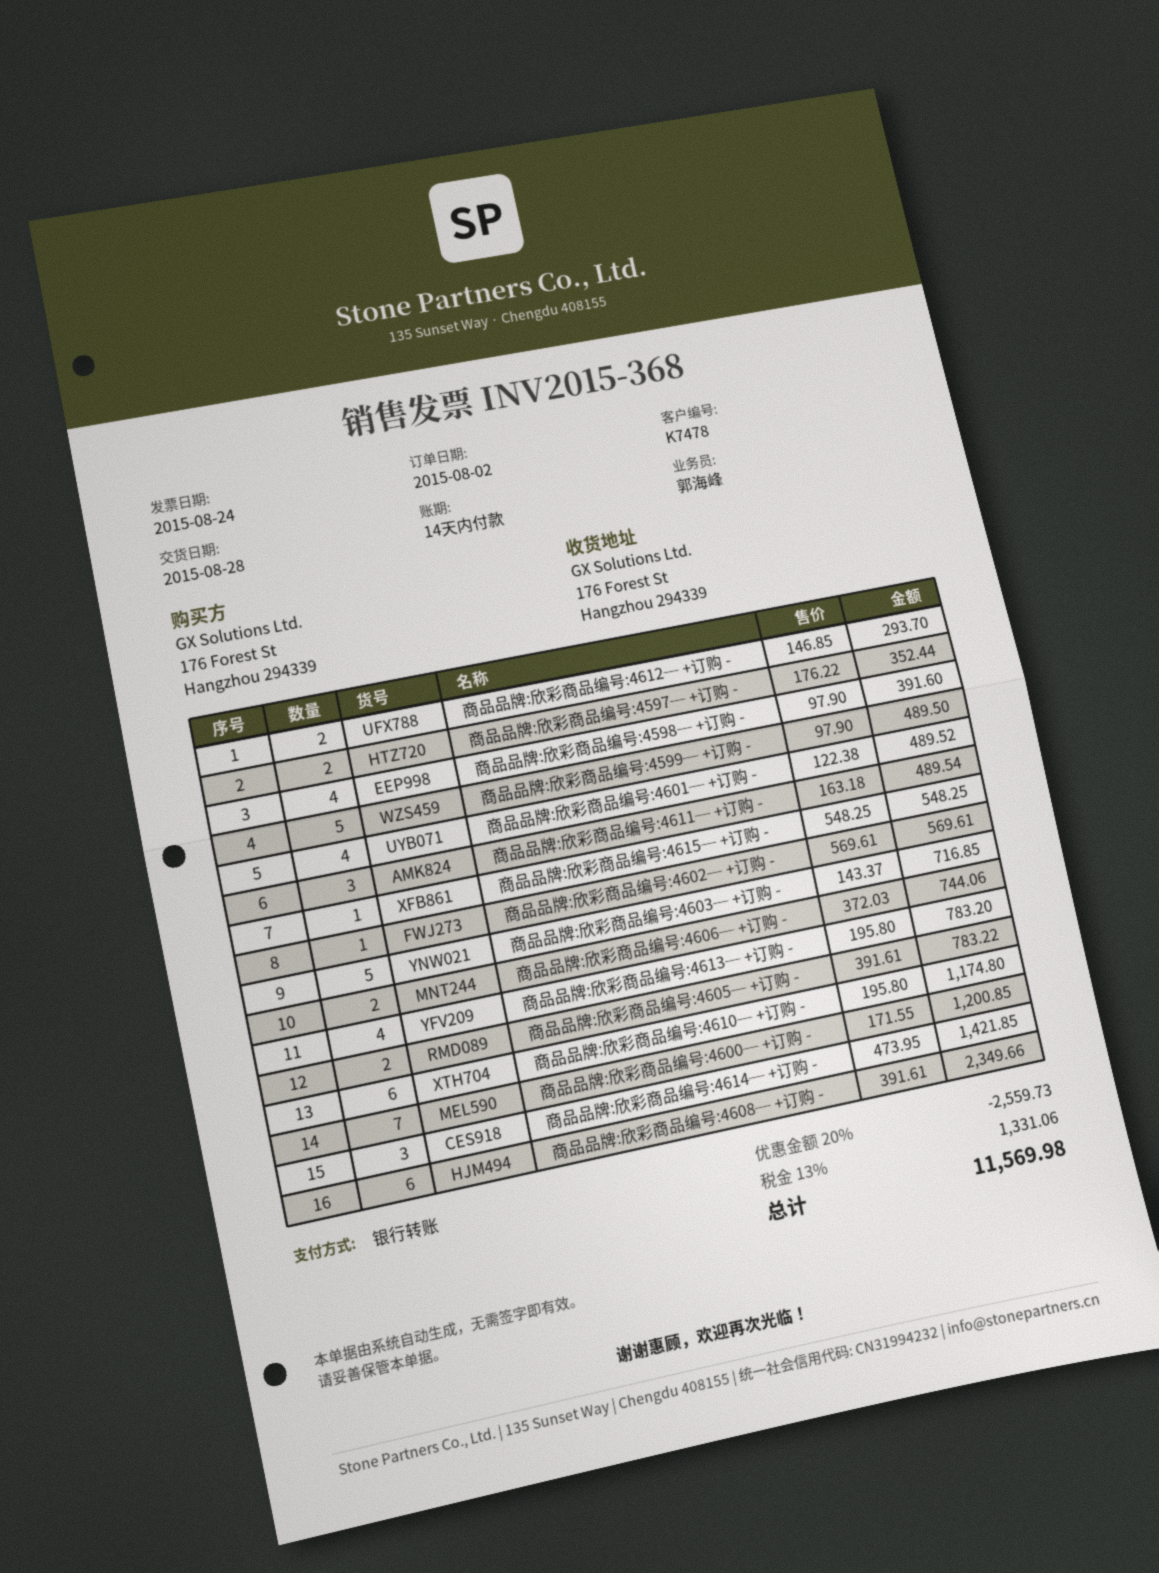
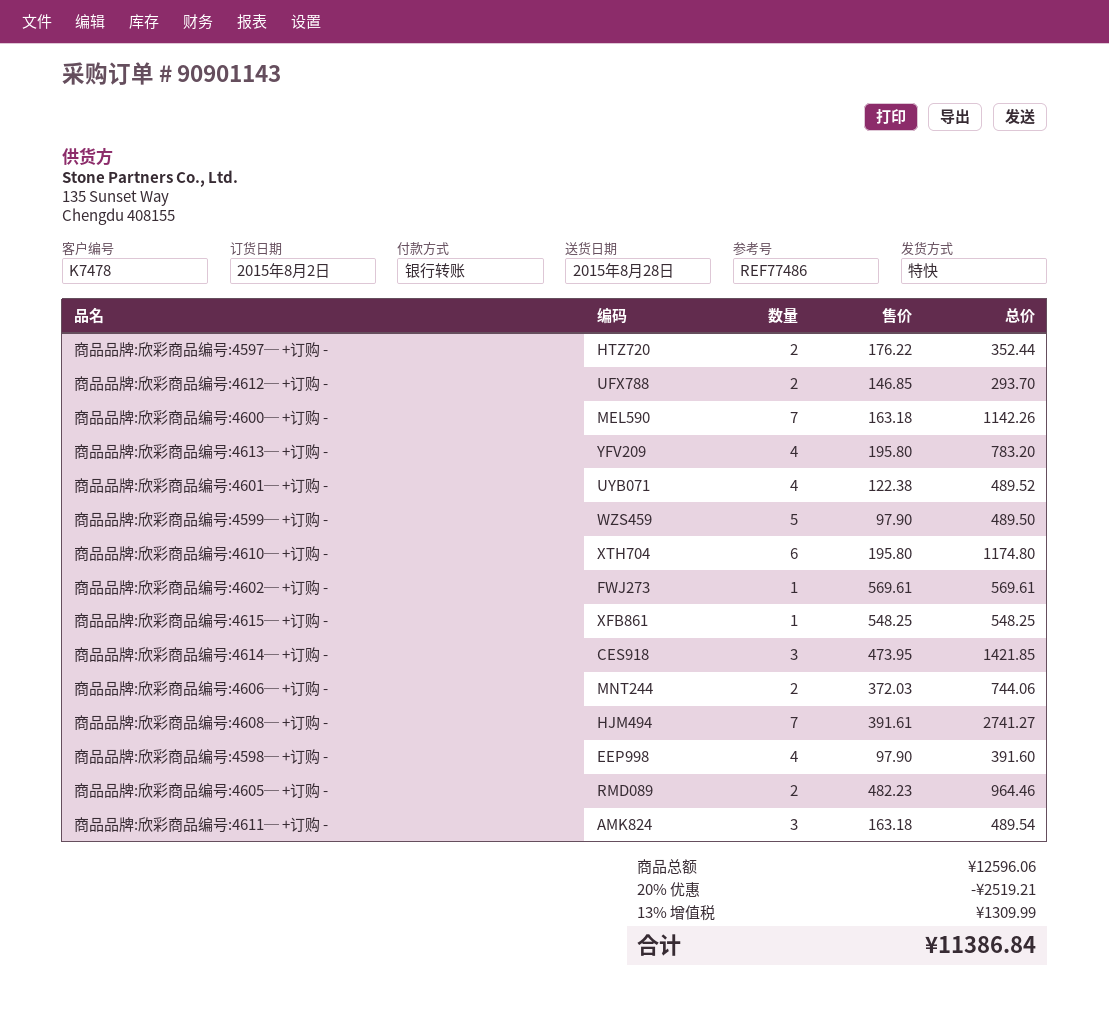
商品品牌:欣彩商品编号:4603─ +订购 -: 5 x 143.37 = 716.85 -> none
商品品牌:欣彩商品编号:4605─ +订购 -: 2 x 391.61 = 783.22 -> 2 x 482.23 = 964.46
商品品牌:欣彩商品编号:4600─ +订购 -: 7 x 171.55 = 1200.85 -> 7 x 163.18 = 1142.26
商品品牌:欣彩商品编号:4608─ +订购 -: 6 x 391.61 = 2349.66 -> 7 x 391.61 = 2741.27
discount: 20% = 2559.73 -> 20% = 2519.21
tax: 13% = 1331.06 -> 13% = 1309.99
total: 11569.98 -> 11386.84

